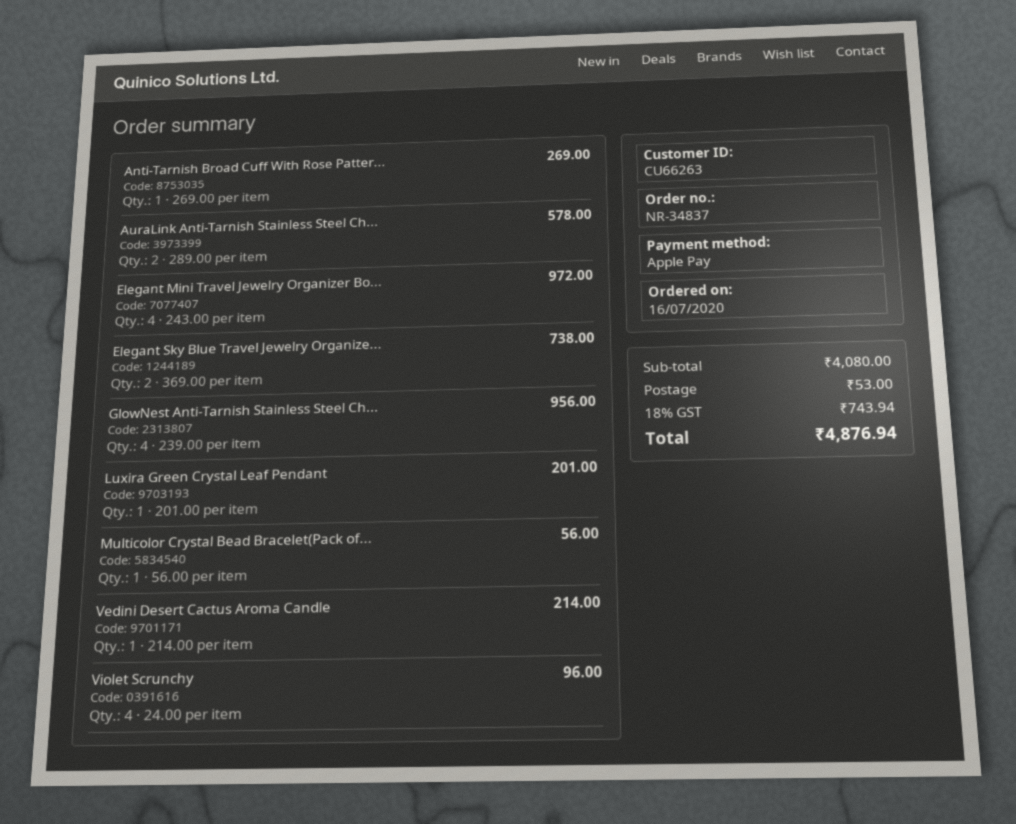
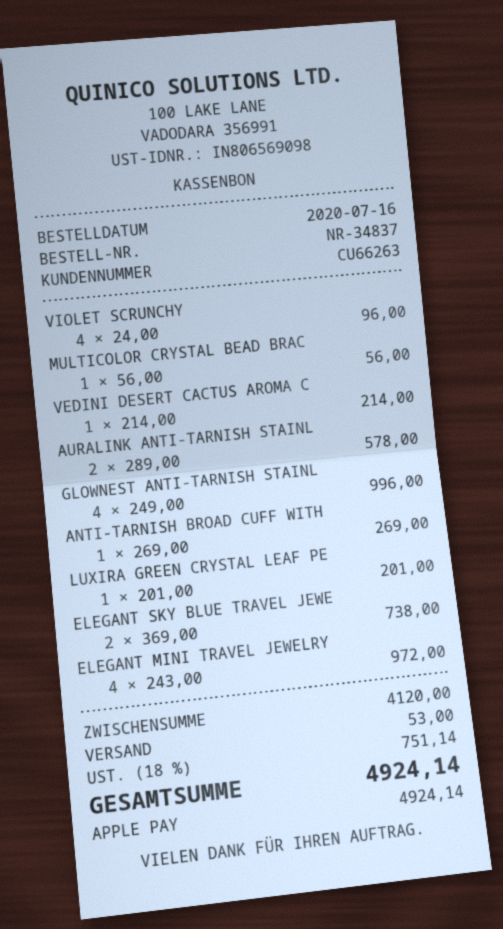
GlowNest Anti-Tarnish Stainless Steel Ch...: 4 x 239.00 = 956.00 -> 4 x 249.00 = 996.00
subtotal: 4080.00 -> 4120.00
tax: 18% = 743.94 -> 18% = 751.14
total: 4876.94 -> 4924.14

